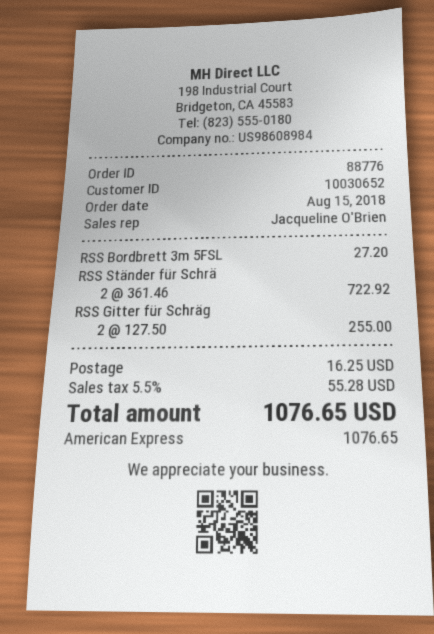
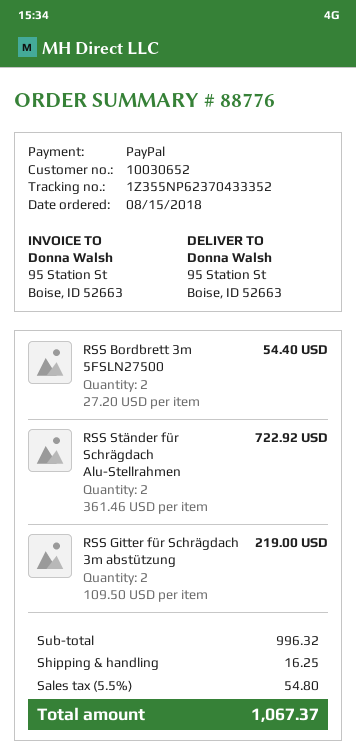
payment method: American Express -> PayPal
RSS Bordbrett 3m 5FSL: 1 x 27.20 = 27.20 -> 2 x 27.20 = 54.40
RSS Gitter für Schräg: 2 x 127.50 = 255.00 -> 2 x 109.50 = 219.00
tax: 5.5% = 55.28 -> 5.5% = 54.80
total: 1076.65 -> 1067.37

